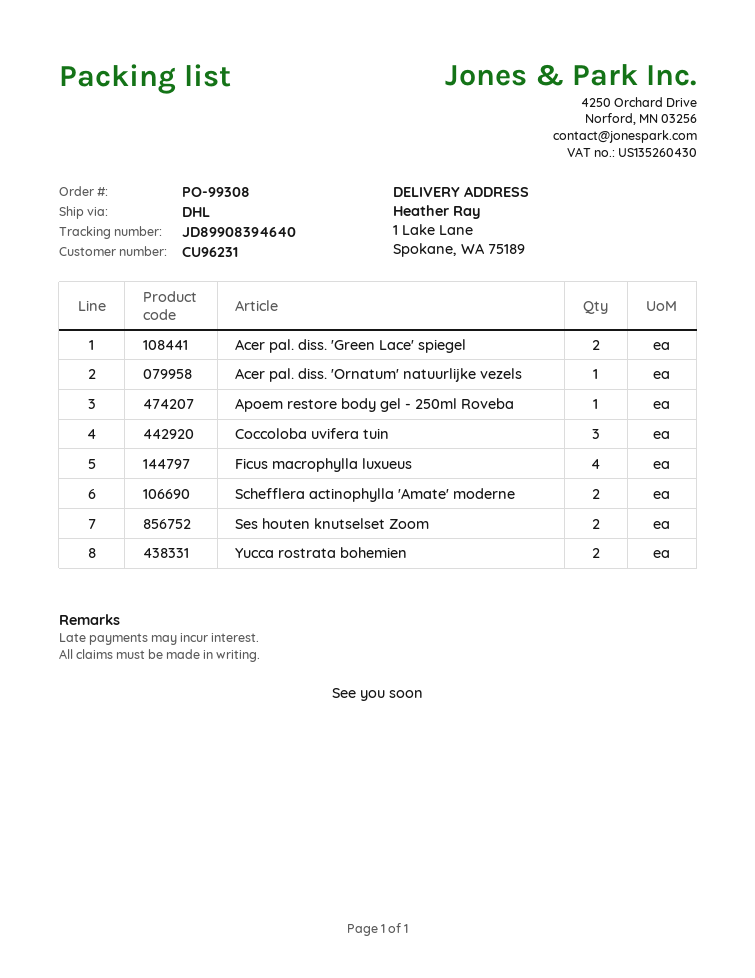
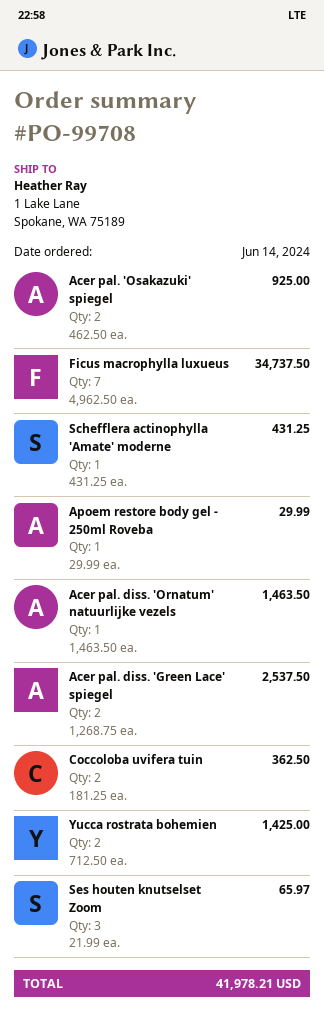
order number: PO-99308 -> PO-99708
Coccoloba uvifera tuin: 3 -> 2
Ficus macrophylla luxueus: 4 -> 7
Schefflera actinophylla 'Amate' moderne: 2 -> 1
Ses houten knutselset Zoom: 2 -> 3
Acer pal. 'Osakazuki' spiegel: none -> 2

